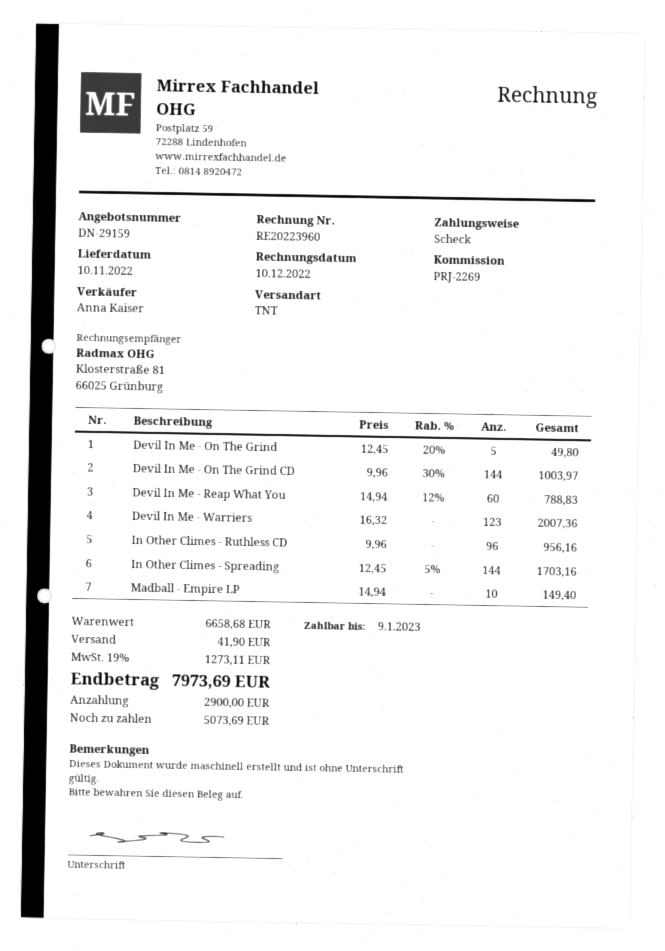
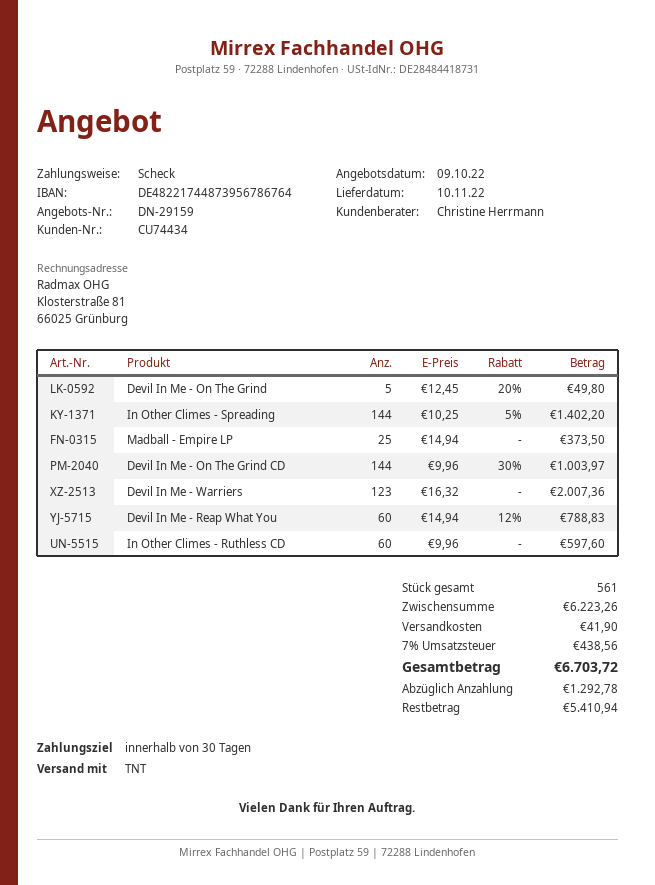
sales rep: Anna Kaiser -> Christine Herrmann
In Other Climes - Ruthless CD: 96 x 9.96 = 956.16 -> 60 x 9.96 = 597.60
In Other Climes - Spreading: 144 x 12.45 - 5% = 1703.16 -> 144 x 10.25 - 5% = 1402.20
Madball - Empire LP: 10 x 14.94 = 149.40 -> 25 x 14.94 = 373.50
subtotal: 6658.68 -> 6223.26
tax: 19% = 1273.11 -> 7% = 438.56
total: 7973.69 -> 6703.72
deposit: 2900.00 -> 1292.78
balance: 5073.69 -> 5410.94

